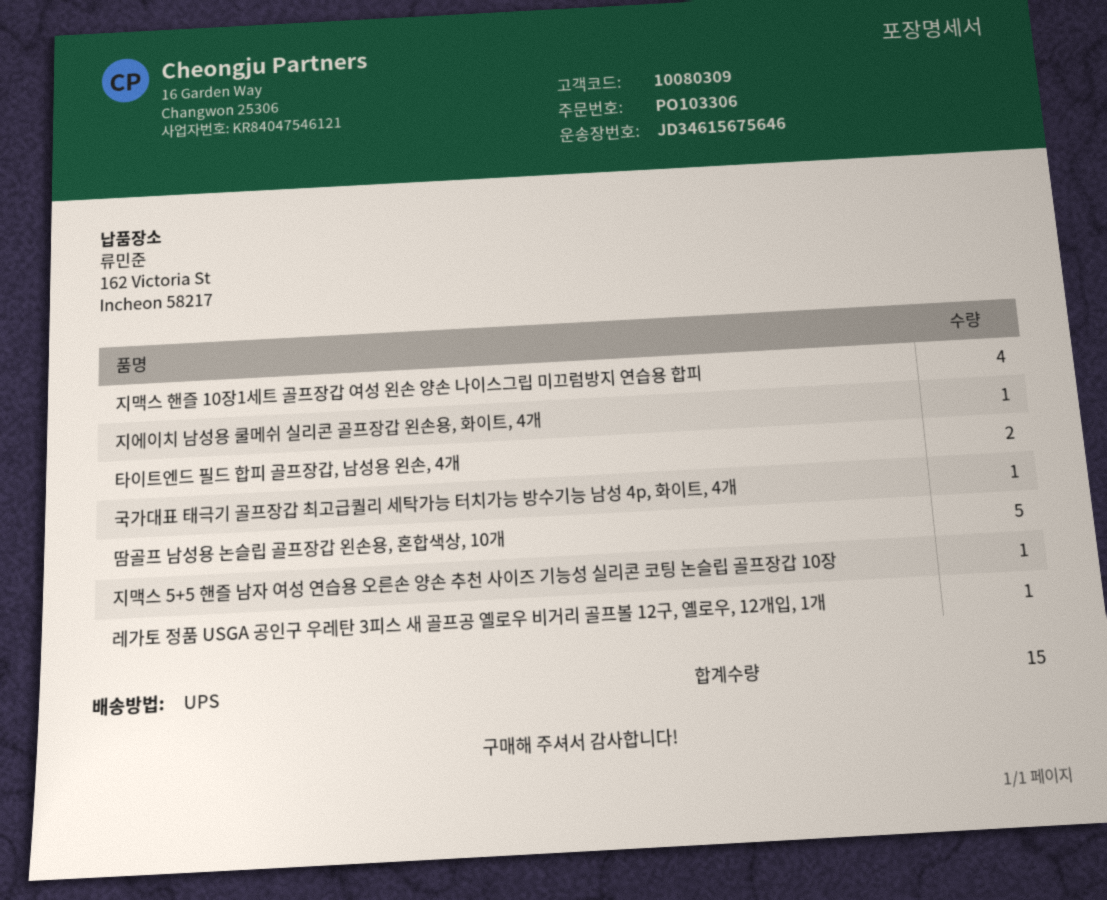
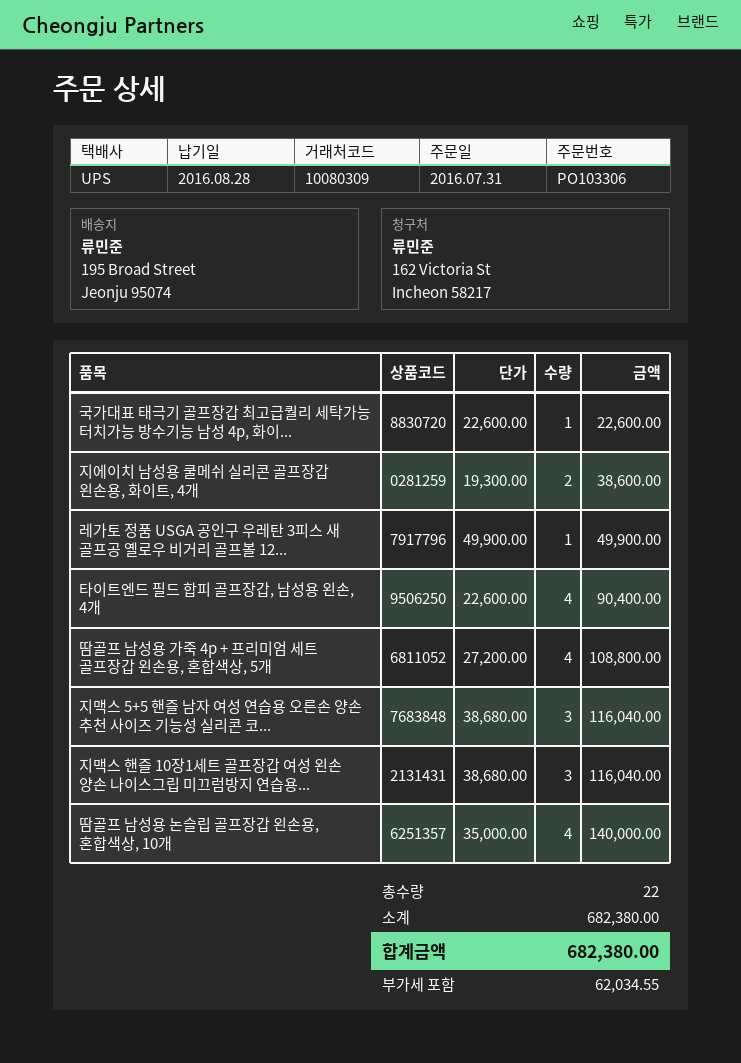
ship to: 162 Victoria St, Incheon 58217 -> 195 Broad Street, Jeonju 95074
지맥스 핸즐 10장1세트 골프장갑 여성 왼손 양손 나이스그립 미끄럼방지 연습용 합피: 4 -> 3
지에이치 남성용 쿨메쉬 실리콘 골프장갑 왼손용, 화이트, 4개: 1 -> 2
타이트엔드 필드 합피 골프장갑, 남성용 왼손, 4개: 2 -> 4
땀골프 남성용 논슬립 골프장갑 왼손용, 혼합색상, 10개: 5 -> 4
지맥스 5+5 핸즐 남자 여성 연습용 오른손 양손 추천 사이즈 기능성 실리콘 코팅 논슬립 골프장갑 10장: 1 -> 3
땀골프 남성용 가죽 4p + 프리미엄 세트 골프장갑 왼손용, 혼합색상, 5개: none -> 4
total quantity: 15 -> 22

